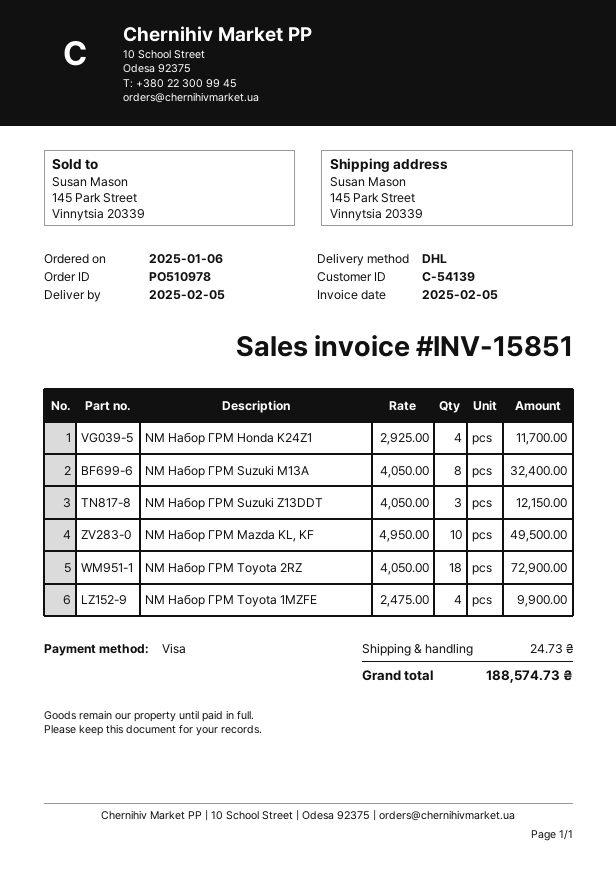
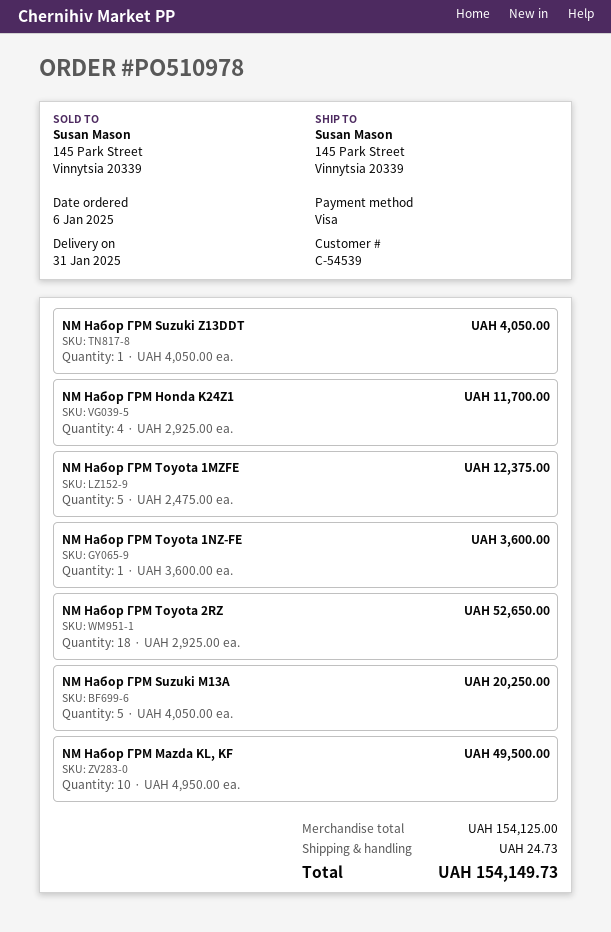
delivery date: 2025-02-05 -> 2025-01-31
customer number: C-54139 -> C-54539
NM Набор ГРМ Suzuki M13A: 8 x 4050.00 = 32400.00 -> 5 x 4050.00 = 20250.00
NM Набор ГРМ Suzuki Z13DDT: 3 x 4050.00 = 12150.00 -> 1 x 4050.00 = 4050.00
NM Набор ГРМ Toyota 2RZ: 18 x 4050.00 = 72900.00 -> 18 x 2925.00 = 52650.00
NM Набор ГРМ Toyota 1MZFE: 4 x 2475.00 = 9900.00 -> 5 x 2475.00 = 12375.00
NM Набор ГРМ Toyota 1NZ-FE: none -> 1 x 3600.00 = 3600.00
total: 188574.73 -> 154149.73

